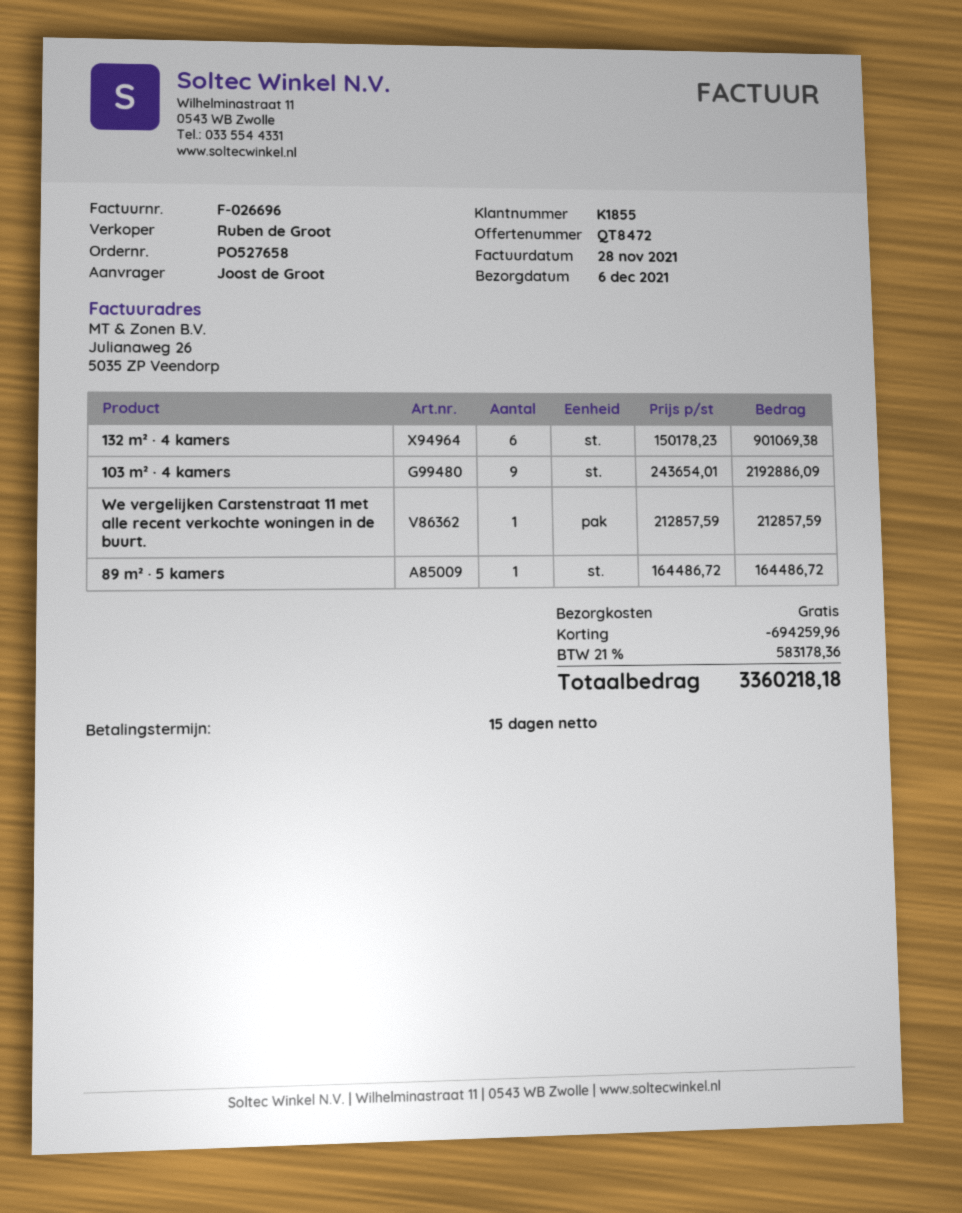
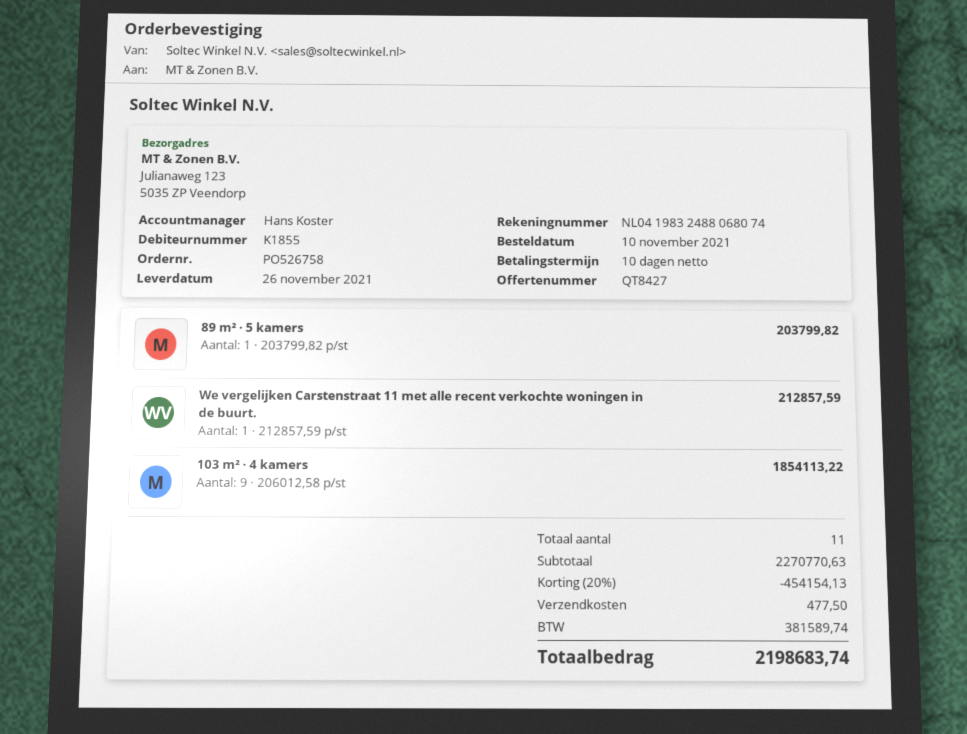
quote number: QT8472 -> QT8427
order number: PO527658 -> PO526758
delivery date: 2021-12-06 -> 2021-11-26
payment terms: 15 days -> 10 days
sales rep: Ruben de Groot -> Hans Koster
132 m² · 4 kamers: 6 x 150178.23 = 901069.38 -> none
103 m² · 4 kamers: 9 x 243654.01 = 2192886.09 -> 9 x 206012.58 = 1854113.22
89 m² · 5 kamers: 1 x 164486.72 = 164486.72 -> 1 x 203799.82 = 203799.82
discount: 694259.96 -> 454154.13
shipping: 0.00 -> 477.50
tax: 583178.36 -> 381589.74
total: 3360218.18 -> 2198683.74

